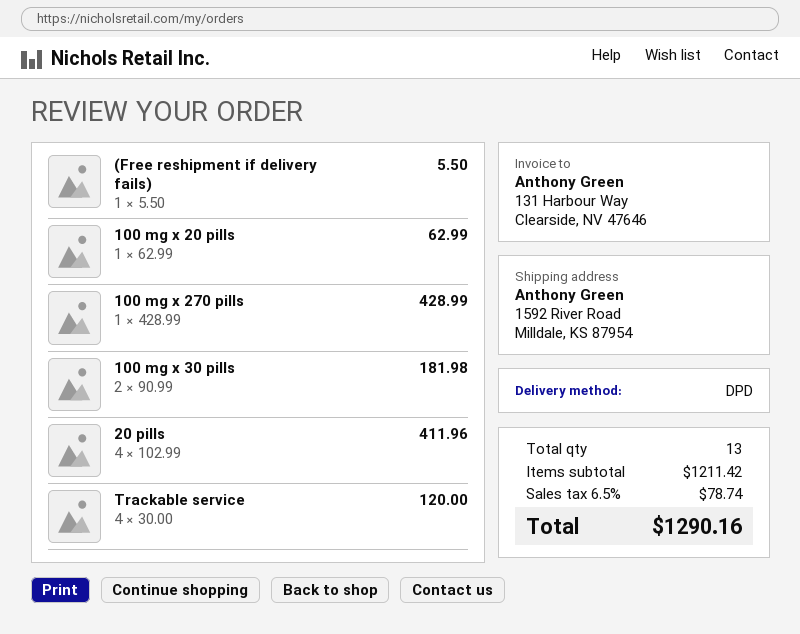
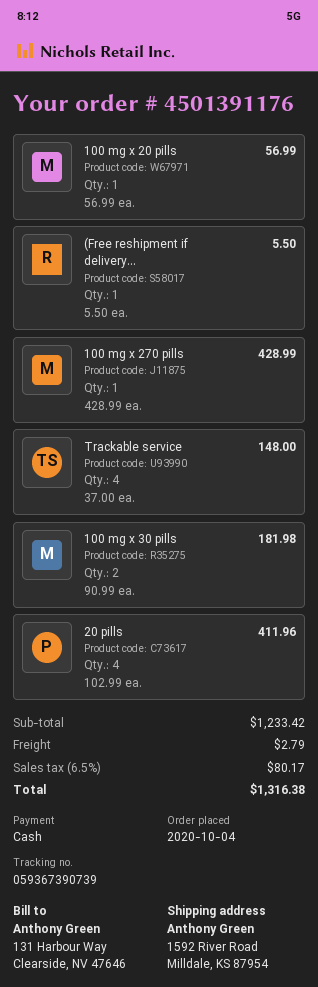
100 mg x 20 pills: 1 x 62.99 = 62.99 -> 1 x 56.99 = 56.99
Trackable service: 4 x 30.00 = 120.00 -> 4 x 37.00 = 148.00
subtotal: 1211.42 -> 1233.42
shipping: none -> 2.79
tax: 6.5% = 78.74 -> 6.5% = 80.17
total: 1290.16 -> 1316.38

